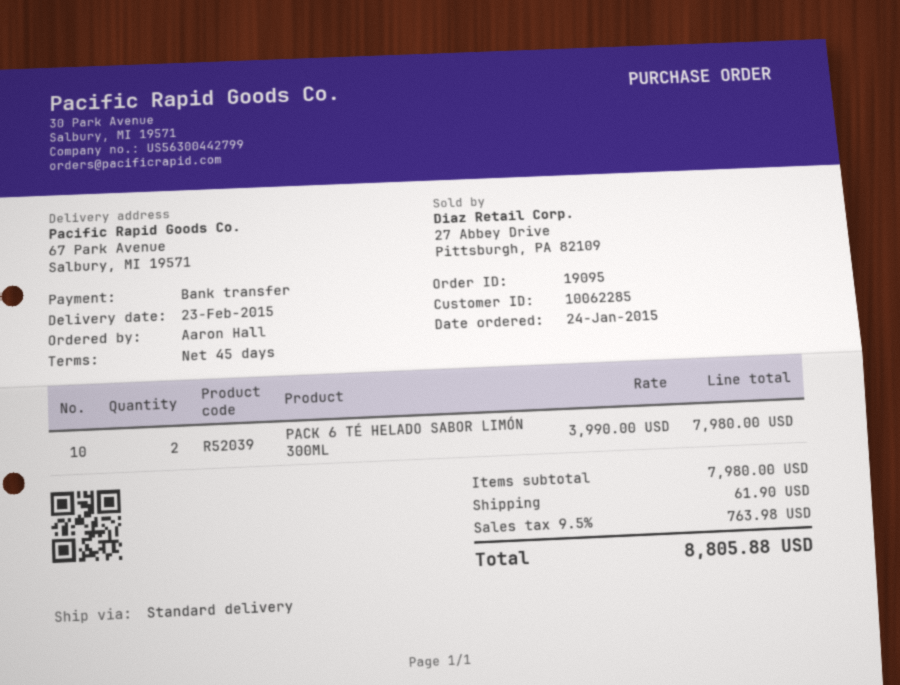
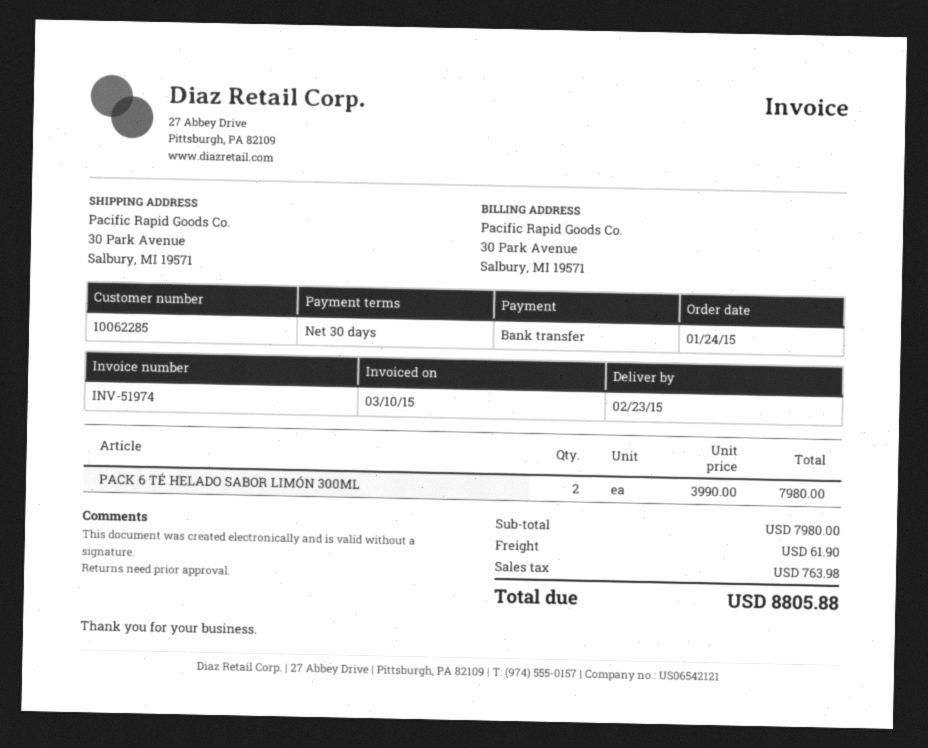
payment terms: 45 days -> 30 days
ship to: 67 Park Avenue, Salbury, MI 19571 -> 30 Park Avenue, Salbury, MI 19571

